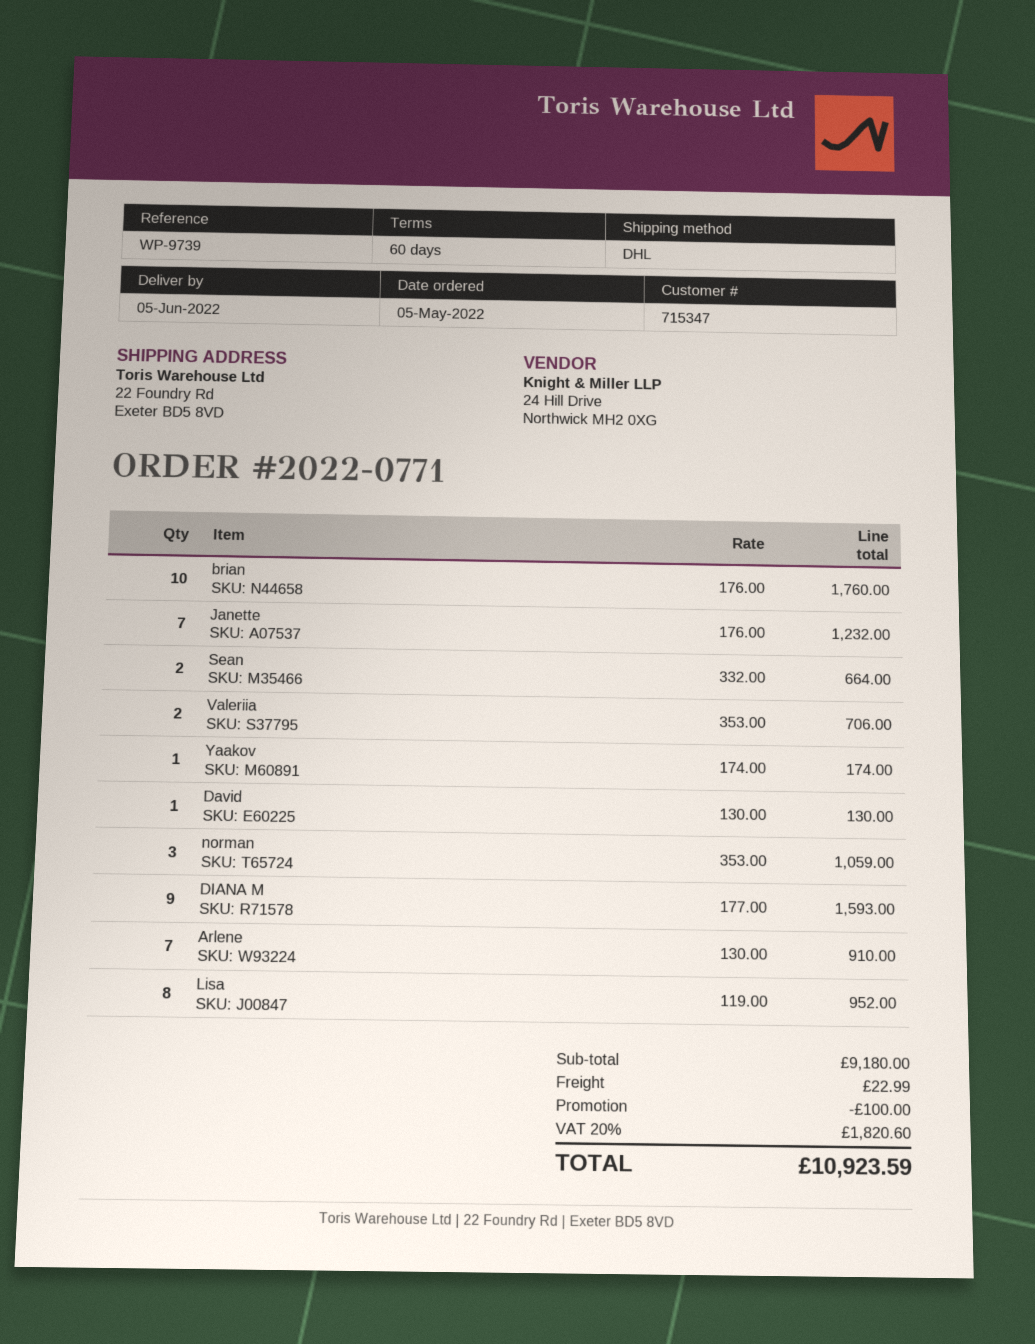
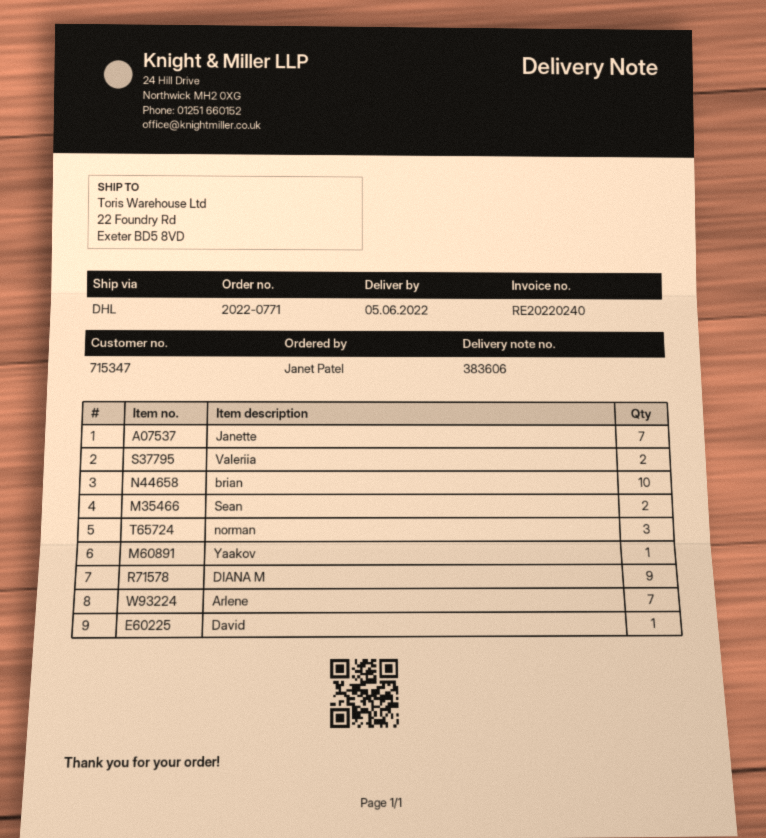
Lisa: 8 -> none

